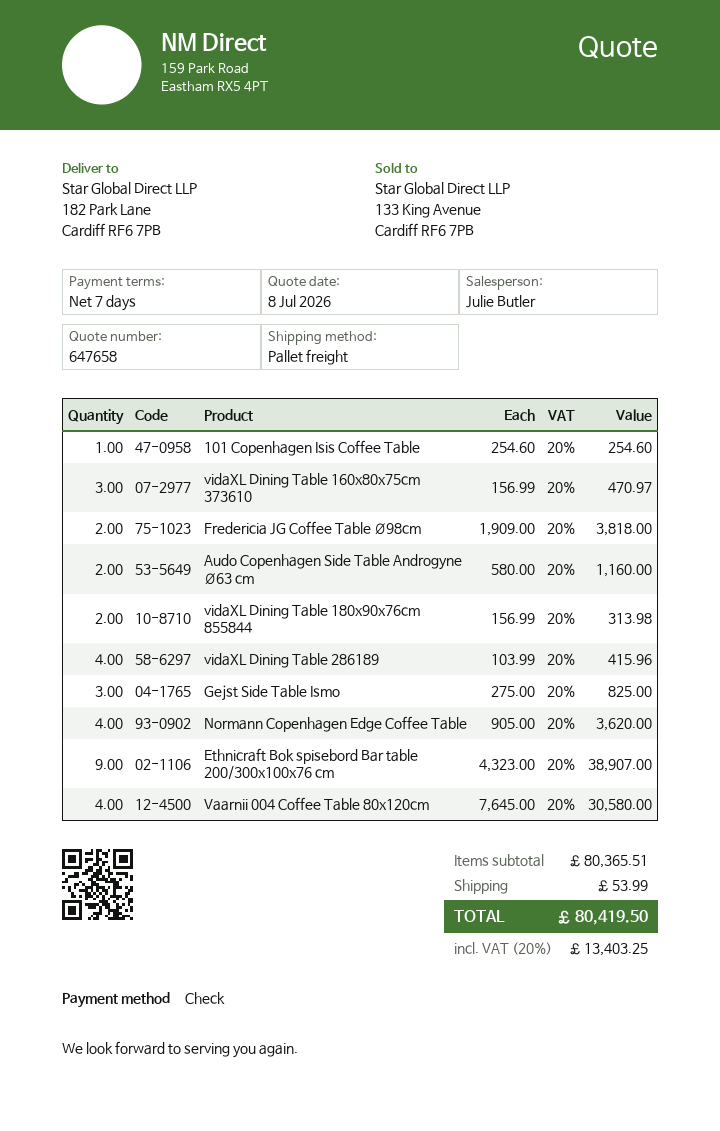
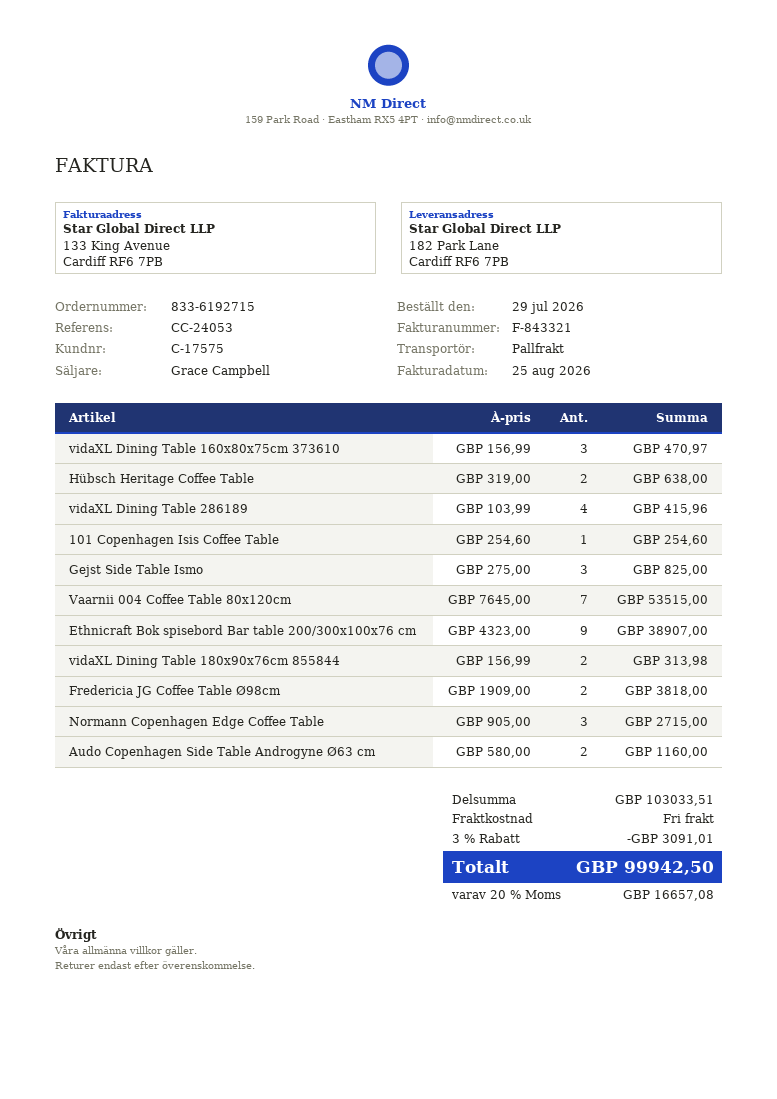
sales rep: Julie Butler -> Grace Campbell
Normann Copenhagen Edge Coffee Table: 4 x 905.00 = 3620.00 -> 3 x 905.00 = 2715.00
Vaarnii 004 Coffee Table 80x120cm: 4 x 7645.00 = 30580.00 -> 7 x 7645.00 = 53515.00
Hübsch Heritage Coffee Table: none -> 2 x 319.00 = 638.00
subtotal: 80365.51 -> 103033.51
discount: none -> 3% = 3091.01
shipping: 53.99 -> 0.00
tax: 20% = 13403.25 -> 20% = 16657.08
total: 80419.50 -> 99942.50

